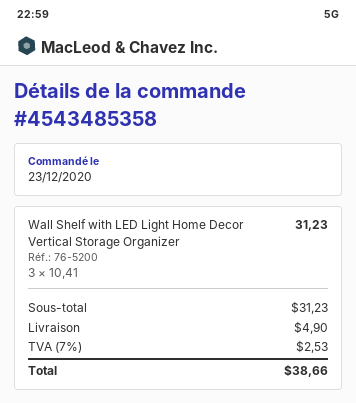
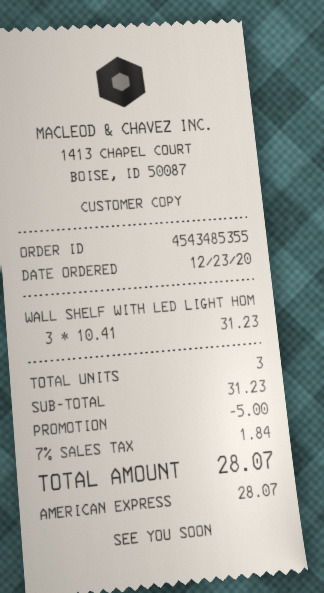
order number: 4543485358 -> 4543485355
discount: none -> 5.00
shipping: 4.90 -> none
tax: 7% = 2.53 -> 7% = 1.84
total: 38.66 -> 28.07

